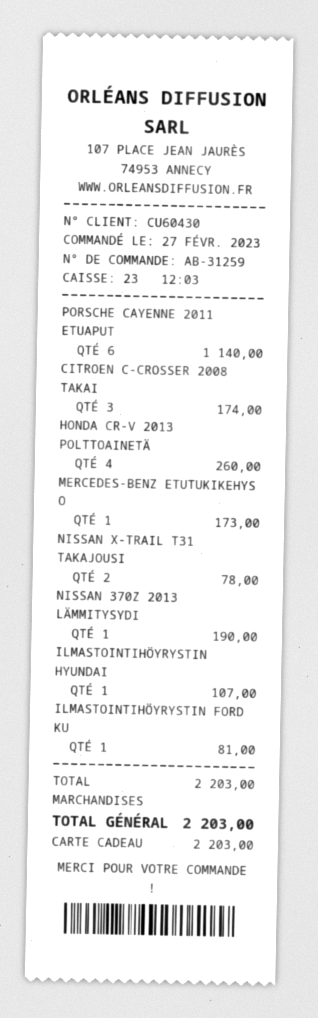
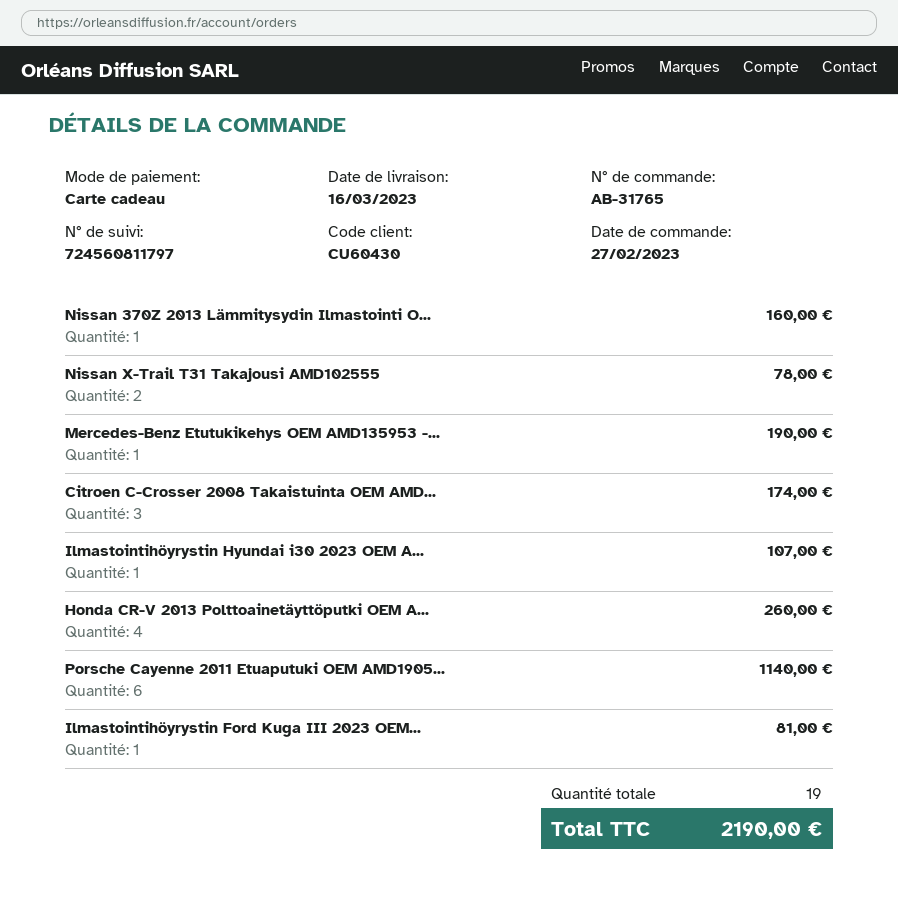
order number: AB-31259 -> AB-31765
MERCEDES-BENZ ETUTUKIKEHYS O: 1 for 173.00 -> 1 for 190.00
NISSAN 370Z 2013 LÄMMITYSYDI: 1 for 190.00 -> 1 for 160.00
total: 2203.00 -> 2190.00

